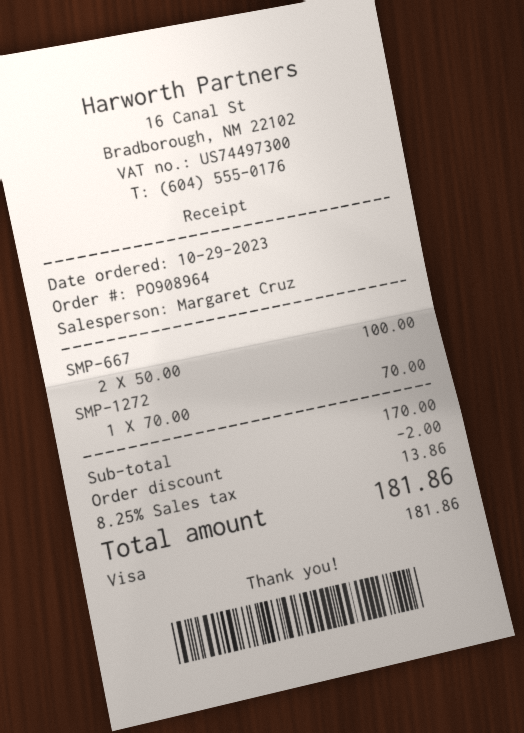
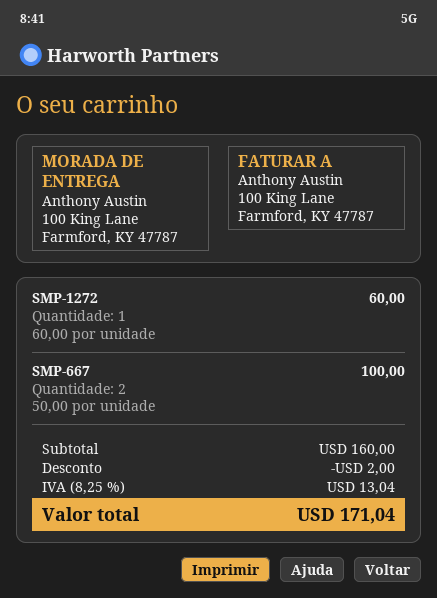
SMP-1272: 1 x 70.00 = 70.00 -> 1 x 60.00 = 60.00
subtotal: 170.00 -> 160.00
tax: 8.25% = 13.86 -> 8.25% = 13.04
total: 181.86 -> 171.04

